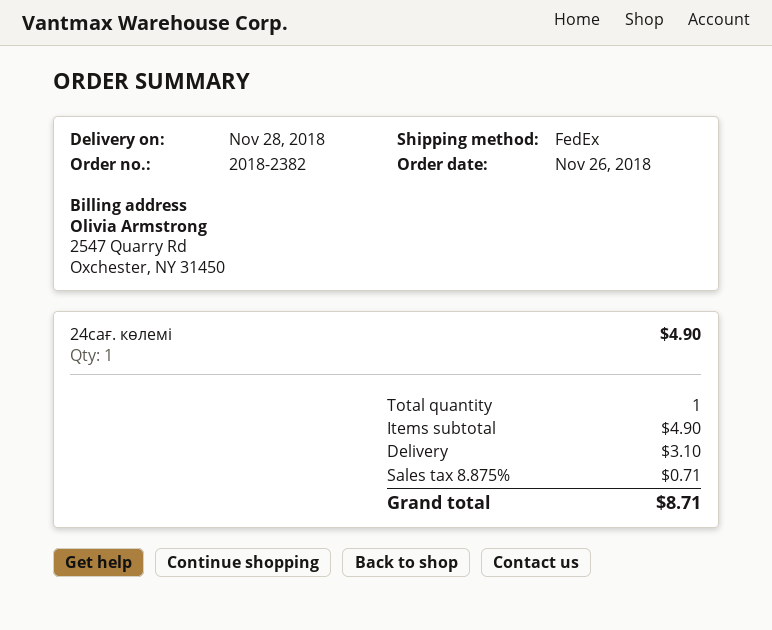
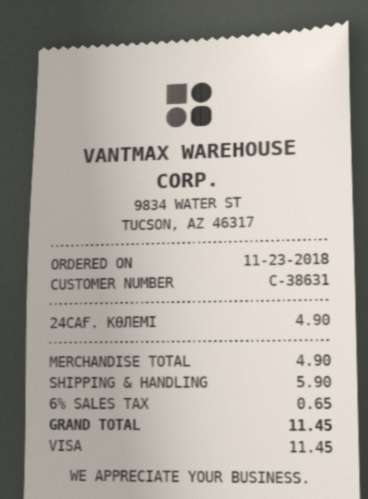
order date: 2018-11-26 -> 2018-11-23
shipping: 3.10 -> 5.90
tax: 8.875% = 0.71 -> 6% = 0.65
total: 8.71 -> 11.45

